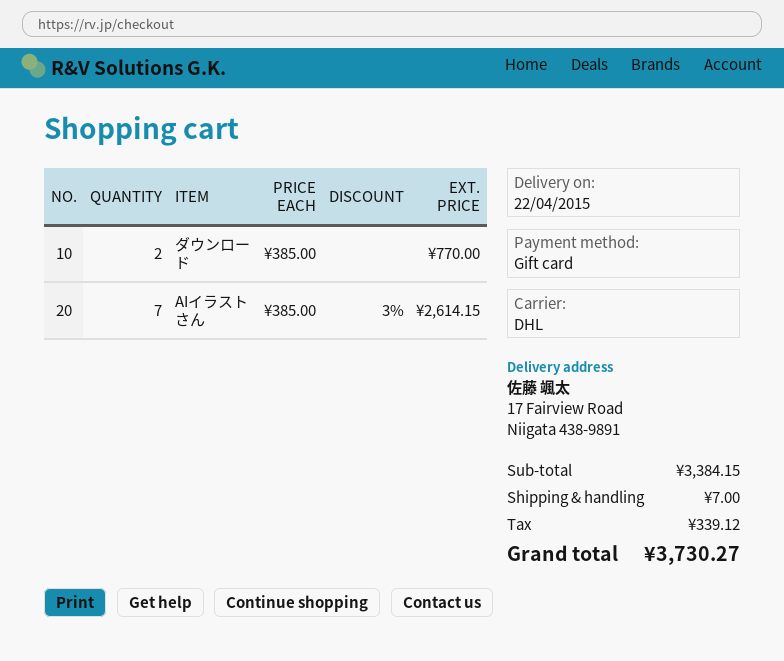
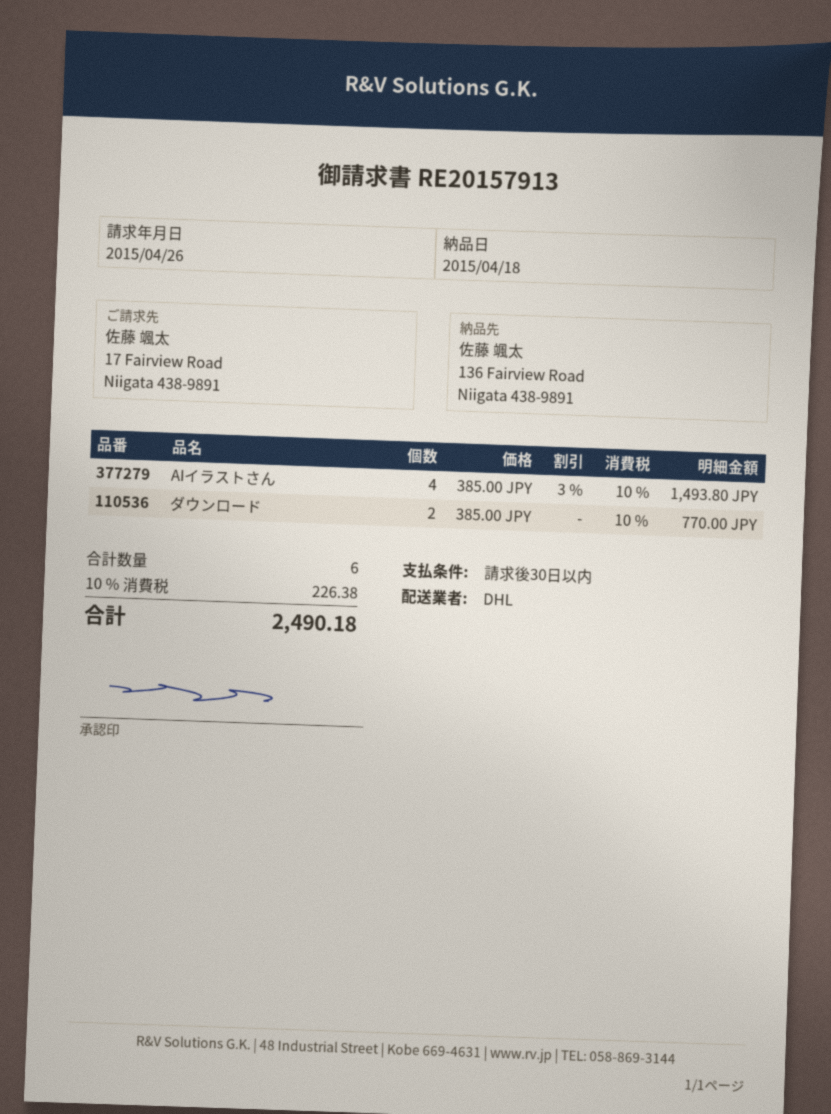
delivery date: 2015-04-22 -> 2015-04-18
ship to: 17 Fairview Road, Niigata 438-9891 -> 136 Fairview Road, Niigata 438-9891
AIイラストさん: 7 x 385.00 - 3% = 2614.15 -> 4 x 385.00 - 3% = 1493.80
shipping: 7.00 -> none
tax: 339.12 -> 226.38
total: 3730.27 -> 2490.18

